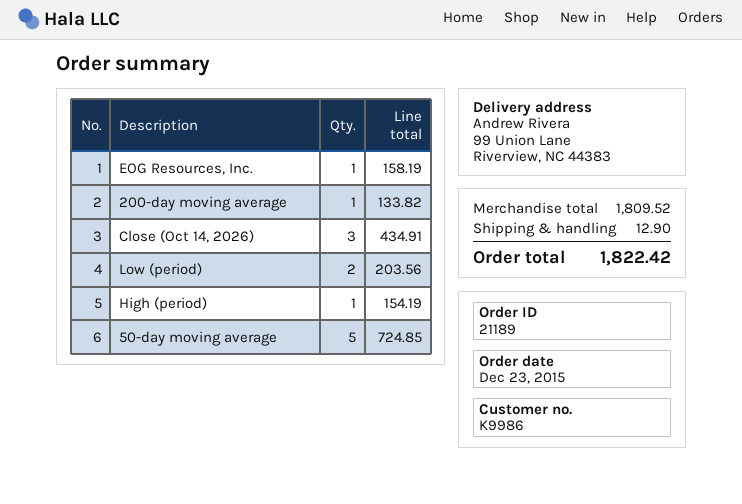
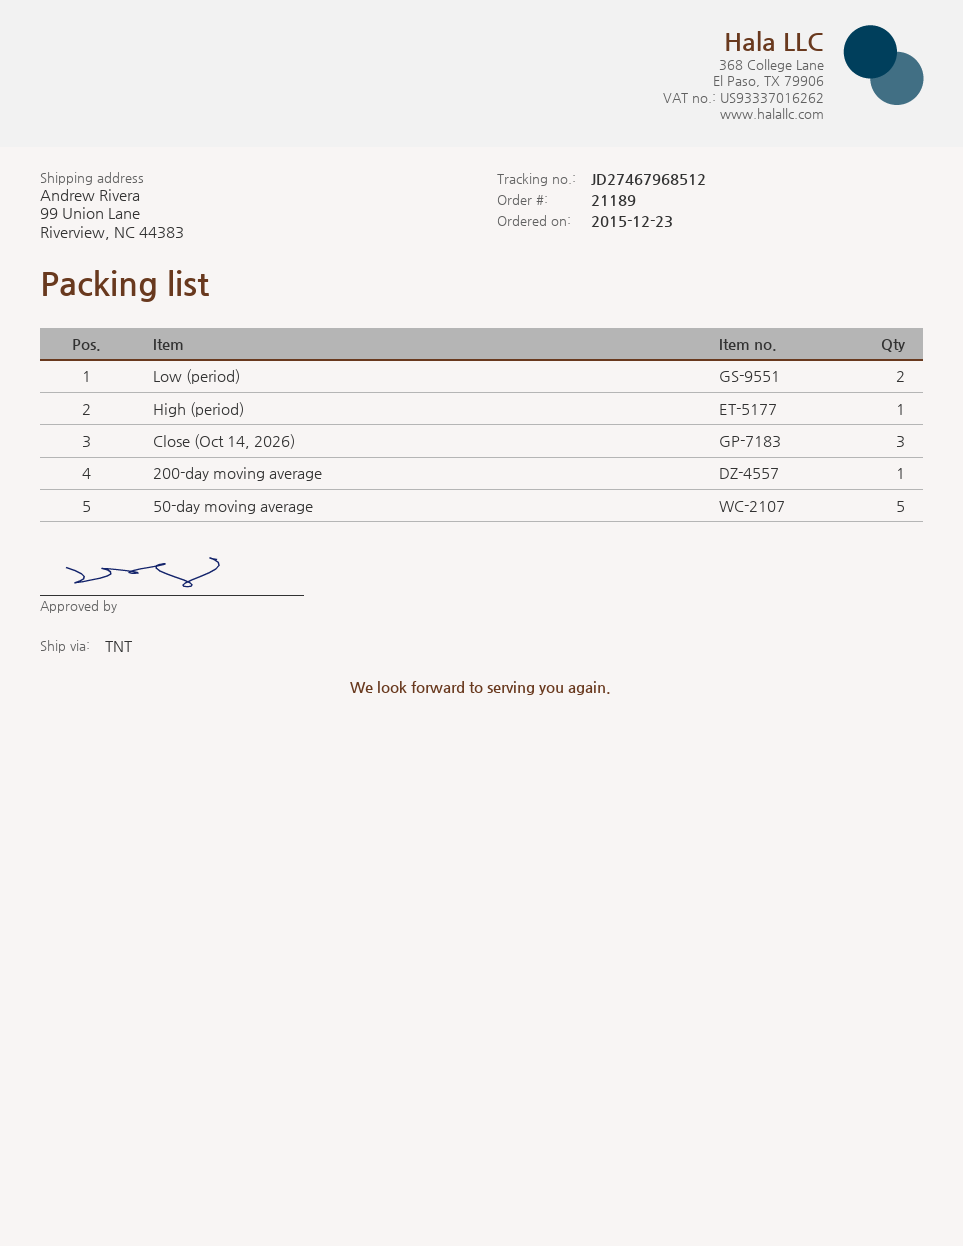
EOG Resources, Inc.: 1 -> none

